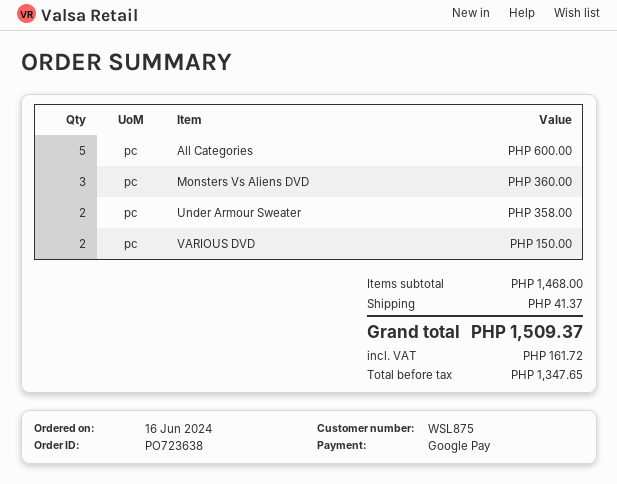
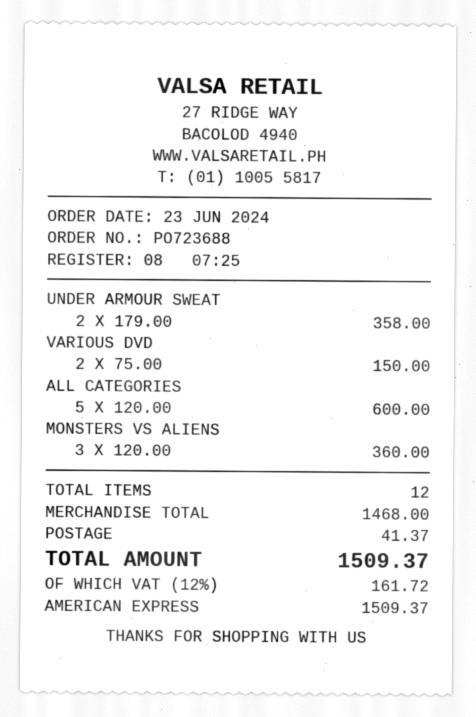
order number: PO723638 -> PO723688
order date: 2024-06-16 -> 2024-06-23
payment method: Google Pay -> American Express

